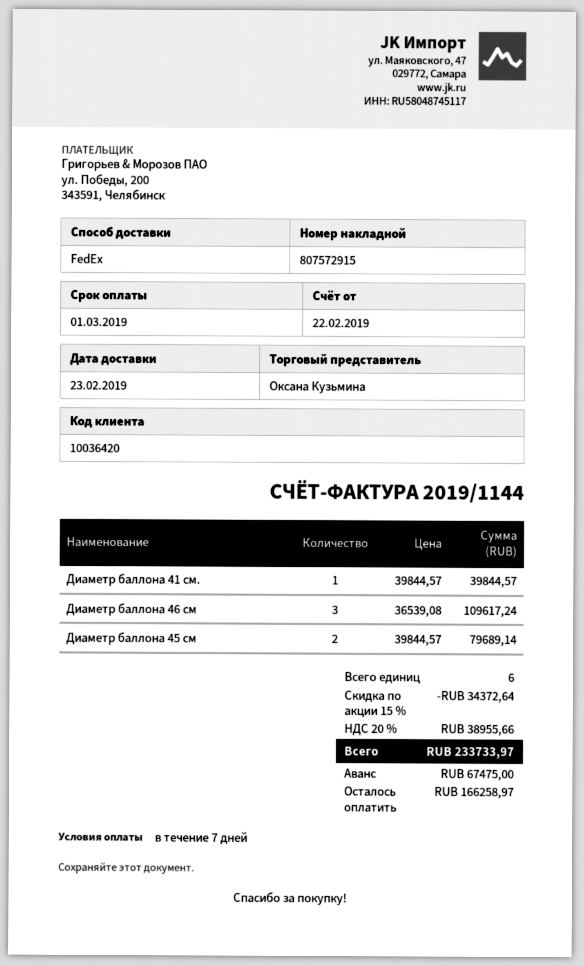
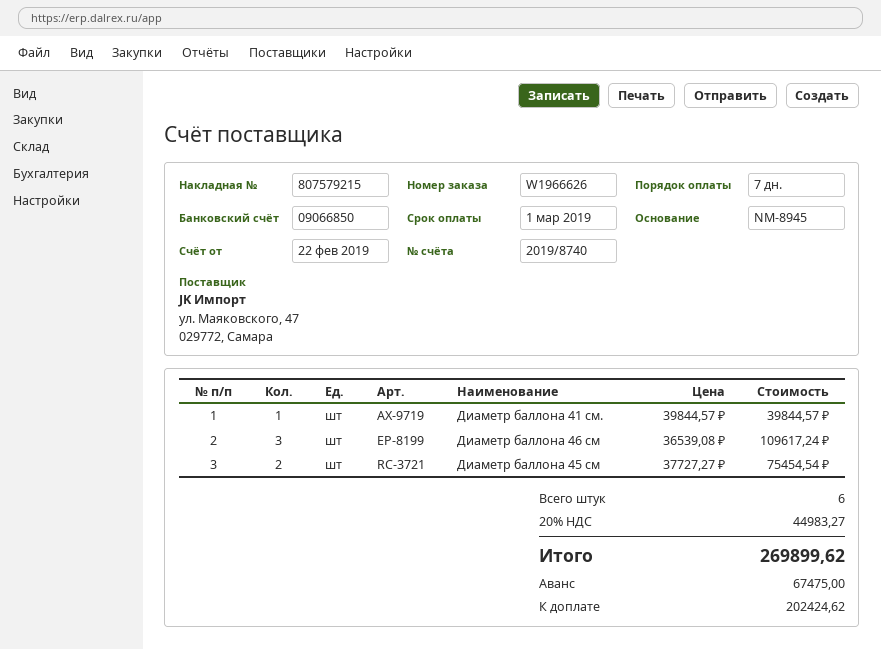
delivery note number: 807572915 -> 807579215
invoice number: 2019/1144 -> 2019/8740
Диаметр баллона 45 см: 2 x 39844.57 = 79689.14 -> 2 x 37727.27 = 75454.54
discount: 15% = 34372.64 -> none
tax: 20% = 38955.66 -> 20% = 44983.27
total: 233733.97 -> 269899.62
balance: 166258.97 -> 202424.62

